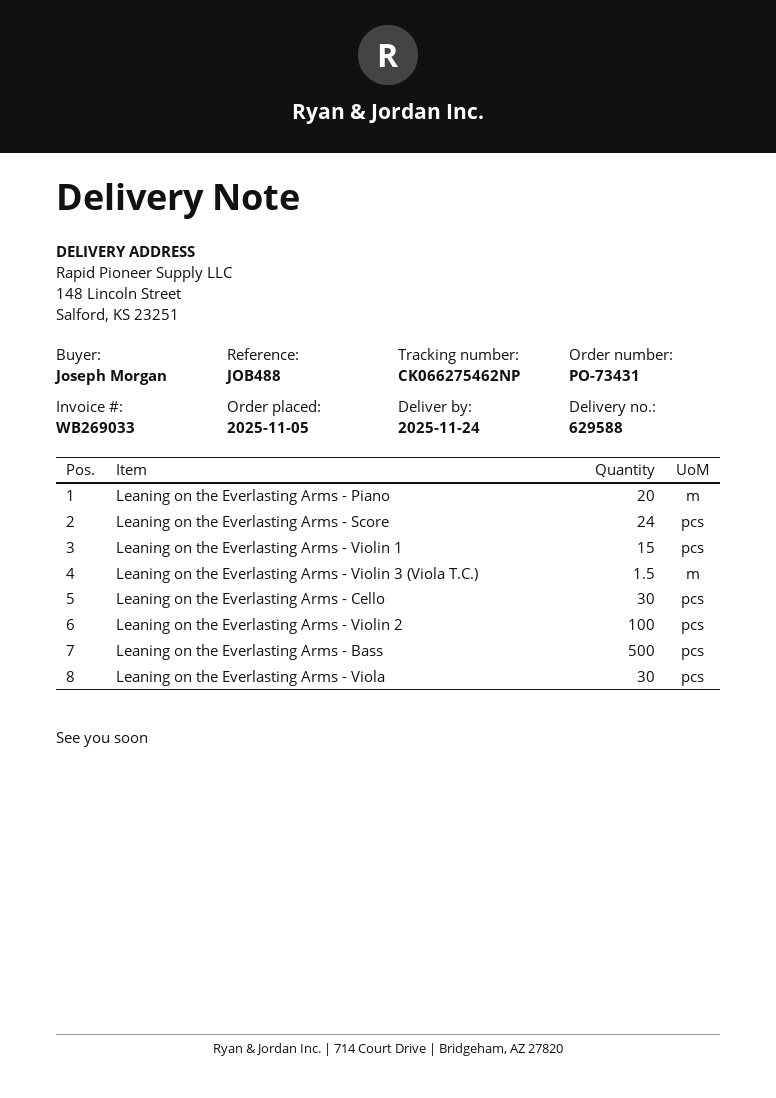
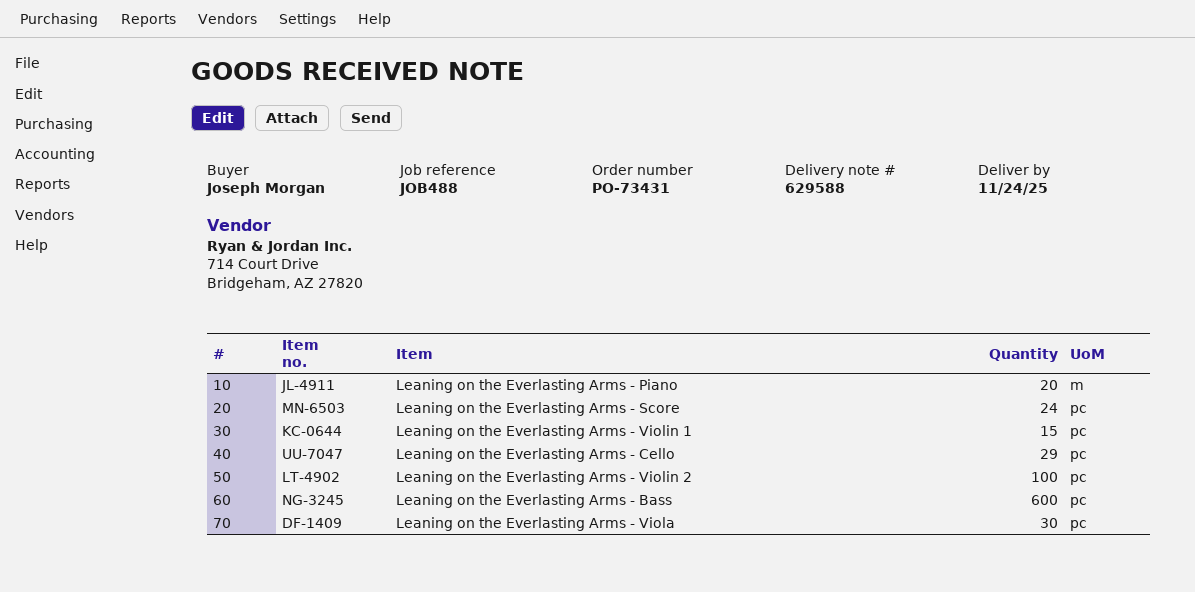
Leaning on the Everlasting Arms - Violin 3 (Viola T.C.): 1.5 -> none
Leaning on the Everlasting Arms - Cello: 30 -> 29
Leaning on the Everlasting Arms - Bass: 500 -> 600

